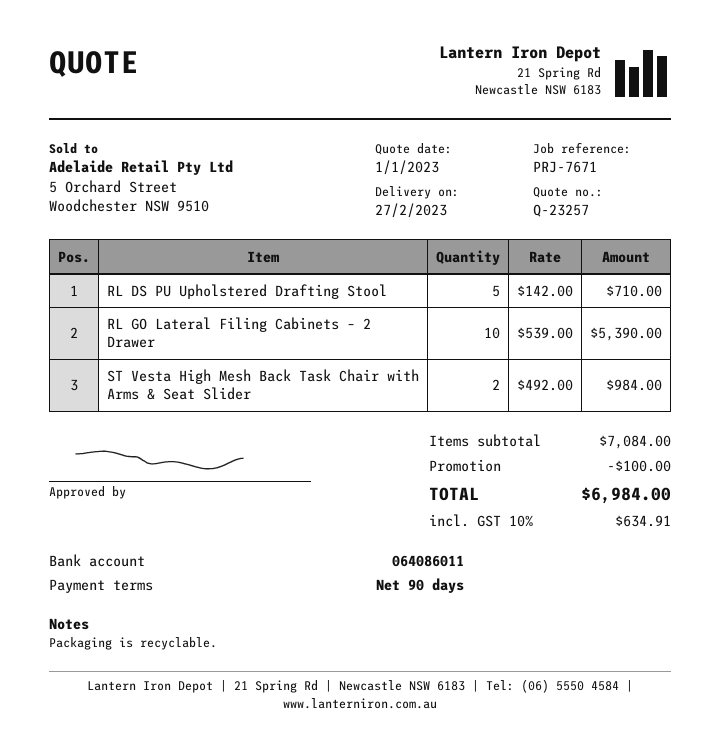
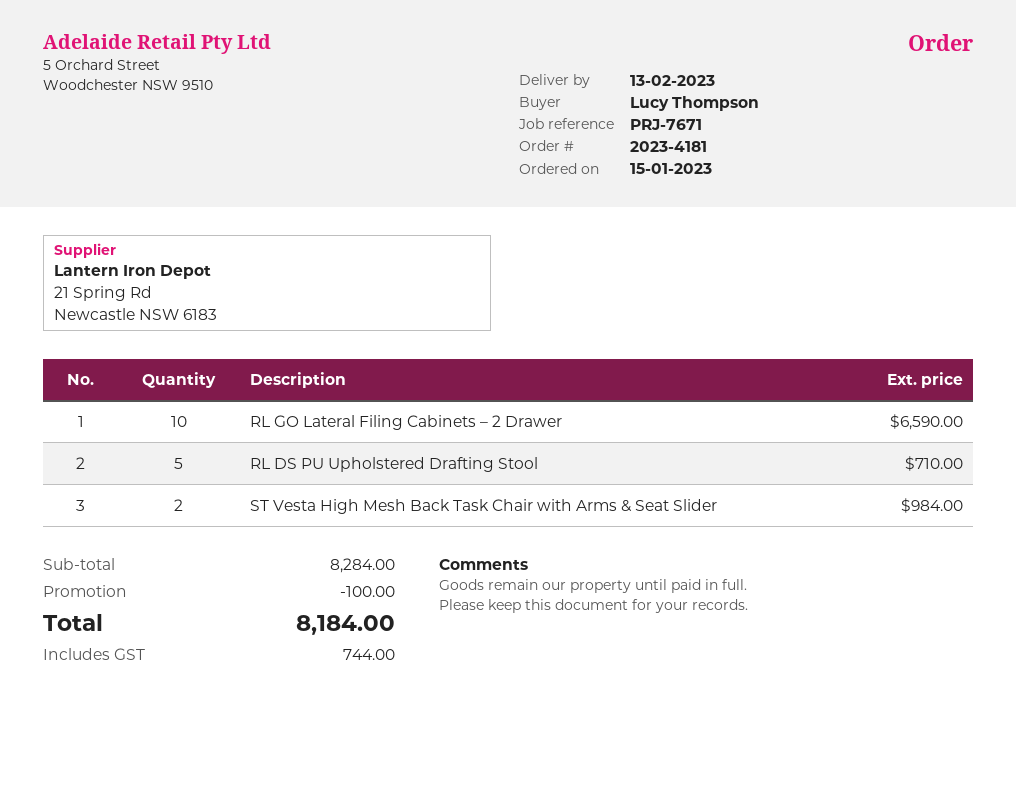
delivery date: 2023-02-27 -> 2023-02-13
RL GO Lateral Filing Cabinets – 2 Drawer: 10 for 5390.00 -> 10 for 6590.00
subtotal: 7084.00 -> 8284.00
tax: 634.91 -> 744.00
total: 6984.00 -> 8184.00

